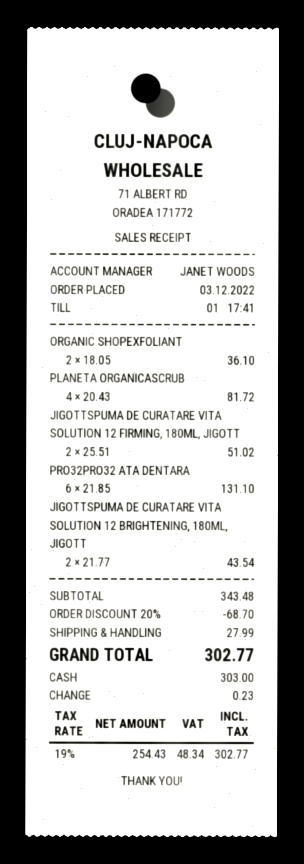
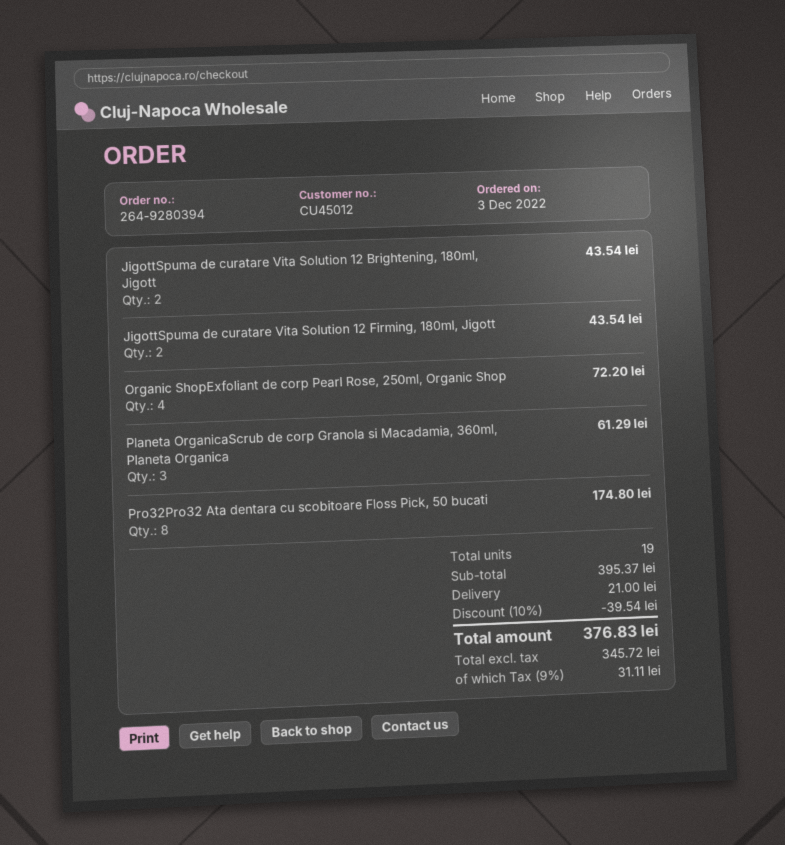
ORGANIC SHOPEXFOLIANT: 2 for 36.10 -> 4 for 72.20
PLANETA ORGANICASCRUB: 4 for 81.72 -> 3 for 61.29
JIGOTTSPUMA DE CURATARE VITA SOLUTION 12 FIRMING, 180ML, JIGOTT: 2 for 51.02 -> 2 for 43.54
PRO32PRO32 ATA DENTARA: 6 for 131.10 -> 8 for 174.80
subtotal: 343.48 -> 395.37
discount: 20% = 68.70 -> 10% = 39.54
shipping: 27.99 -> 21.00
net: 254.43 -> 345.72
tax: 19% = 48.34 -> 9% = 31.11
total: 302.77 -> 376.83

